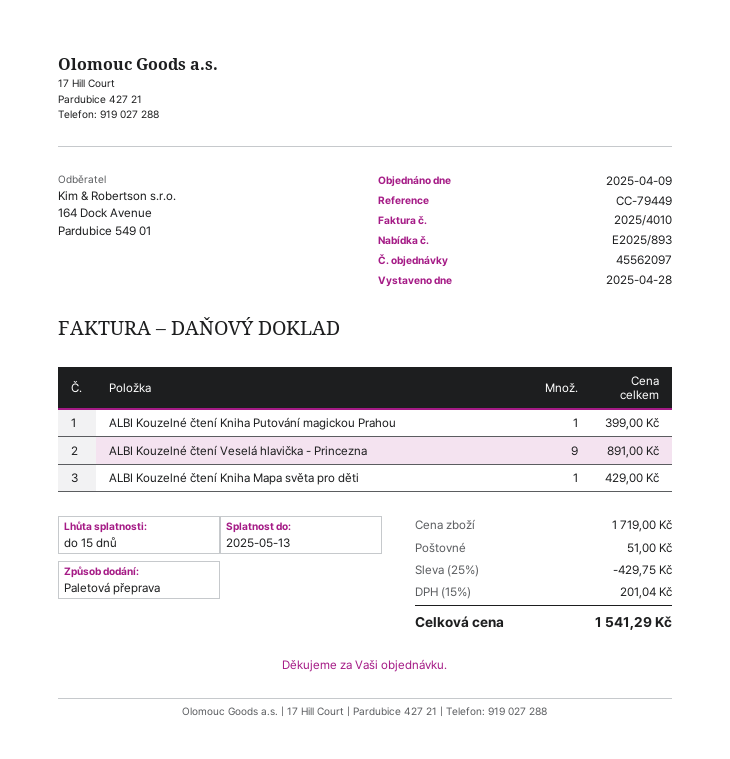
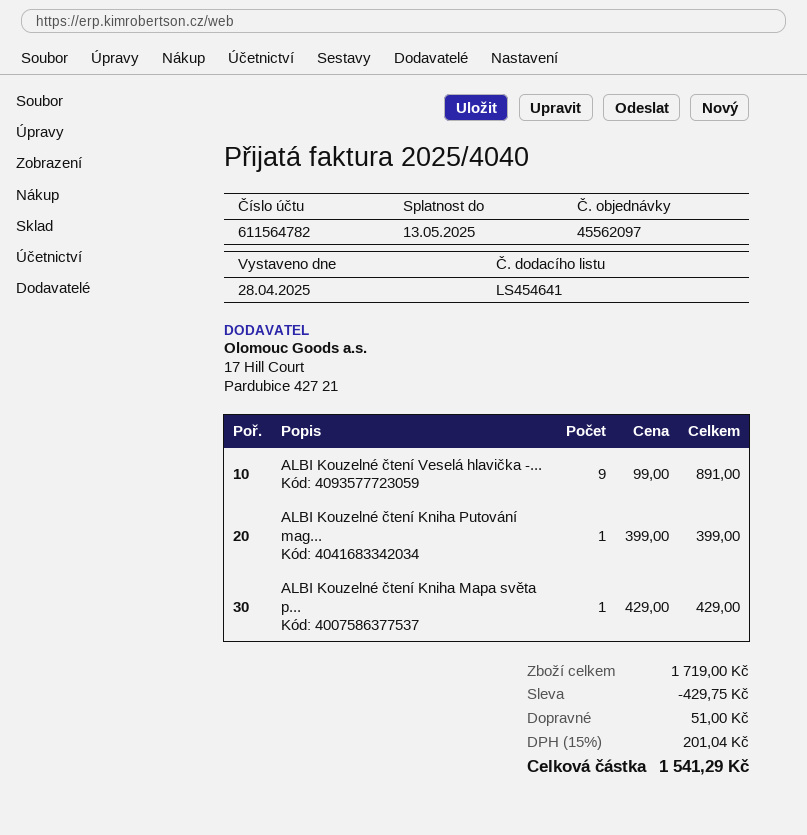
invoice number: 2025/4010 -> 2025/4040

